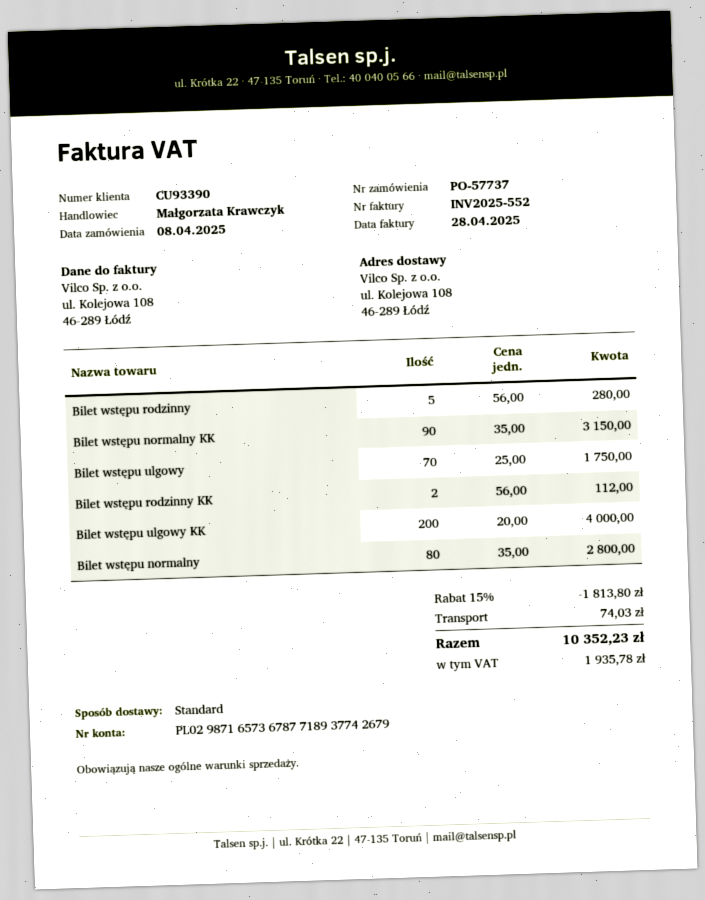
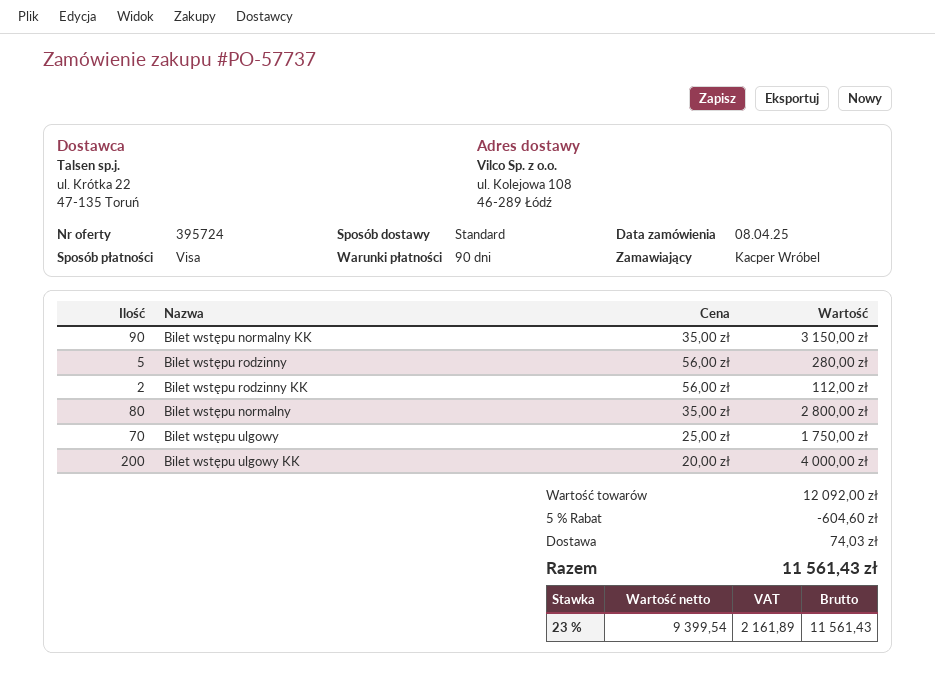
discount: 15% = 1813.80 -> 5% = 604.60
tax: 1935.78 -> 2161.89
total: 10352.23 -> 11561.43

